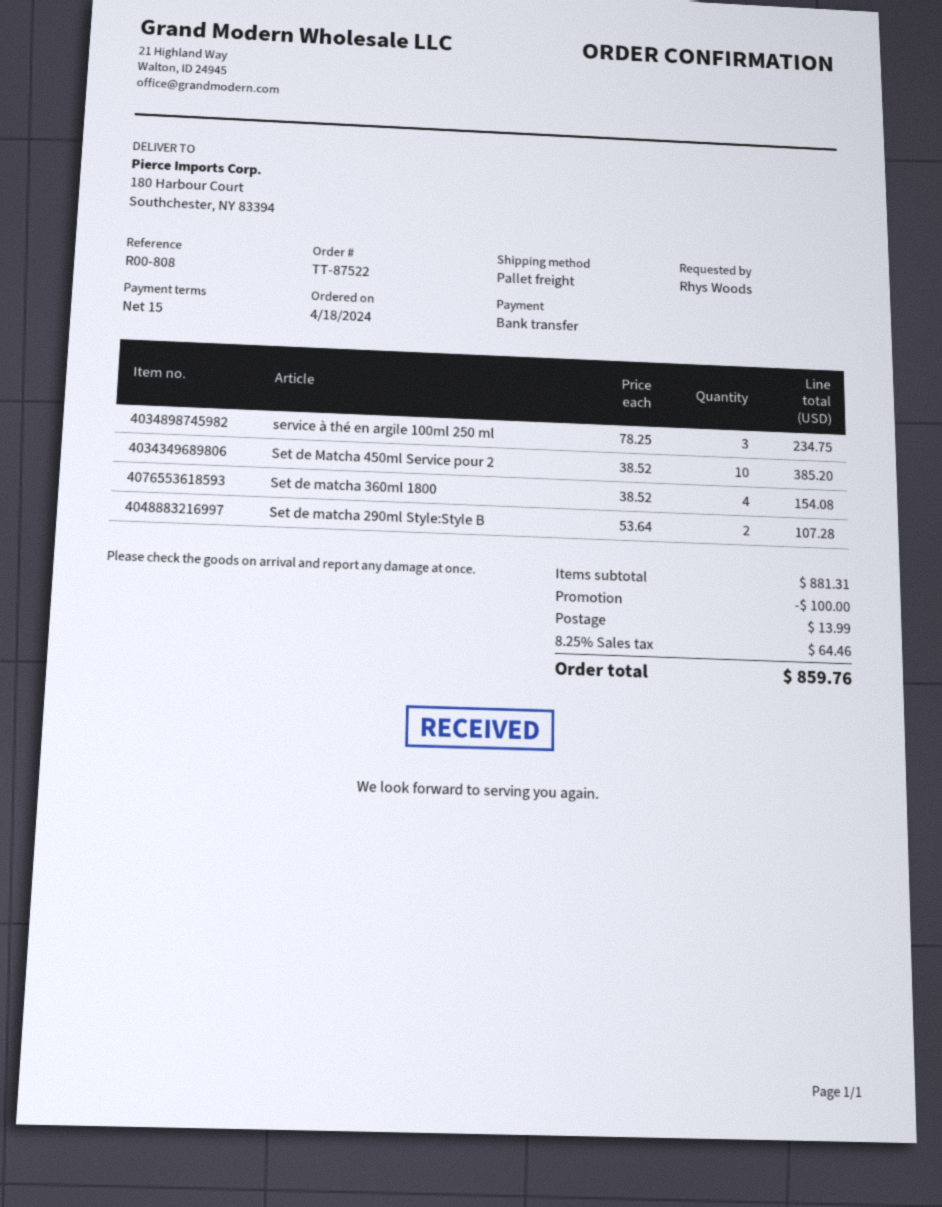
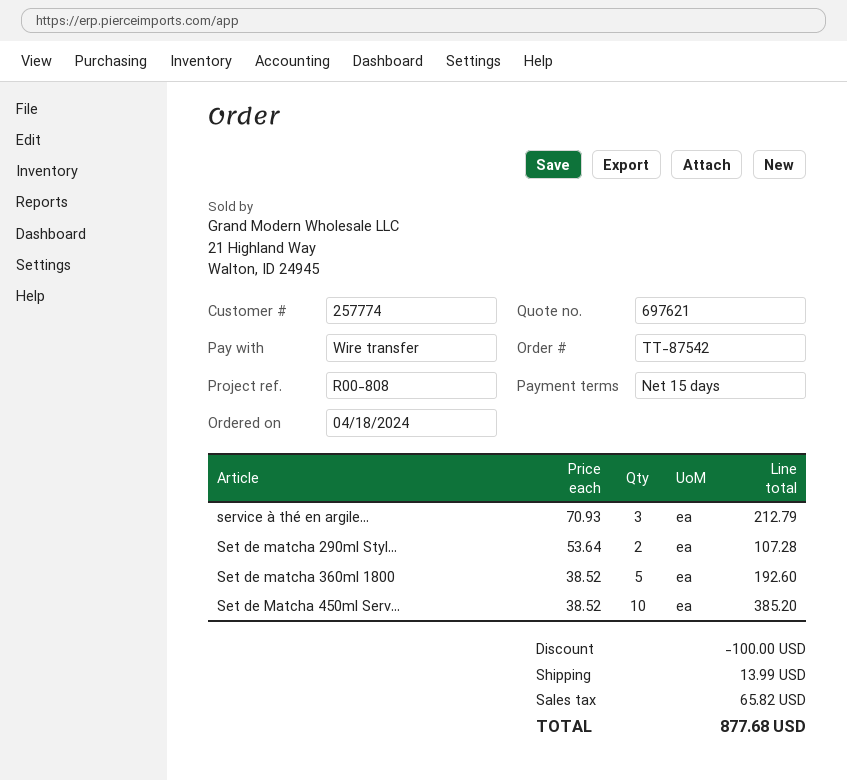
order number: TT-87522 -> TT-87542
service à thé en argile 100ml 250 ml: 3 x 78.25 = 234.75 -> 3 x 70.93 = 212.79
Set de matcha 360ml 1800: 4 x 38.52 = 154.08 -> 5 x 38.52 = 192.60
tax: 64.46 -> 65.82
total: 859.76 -> 877.68

